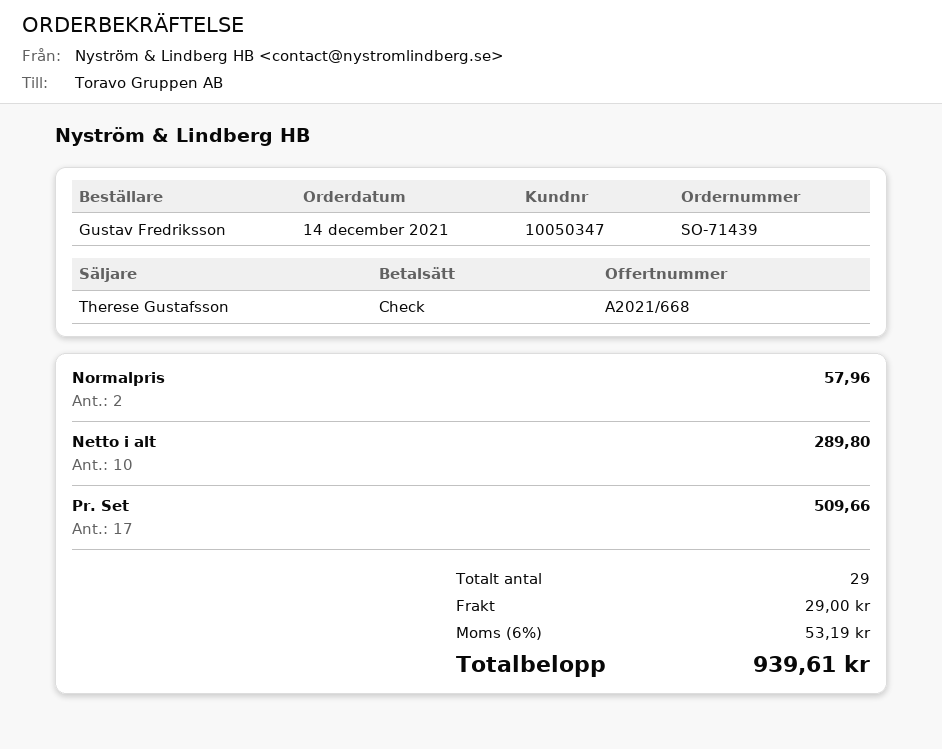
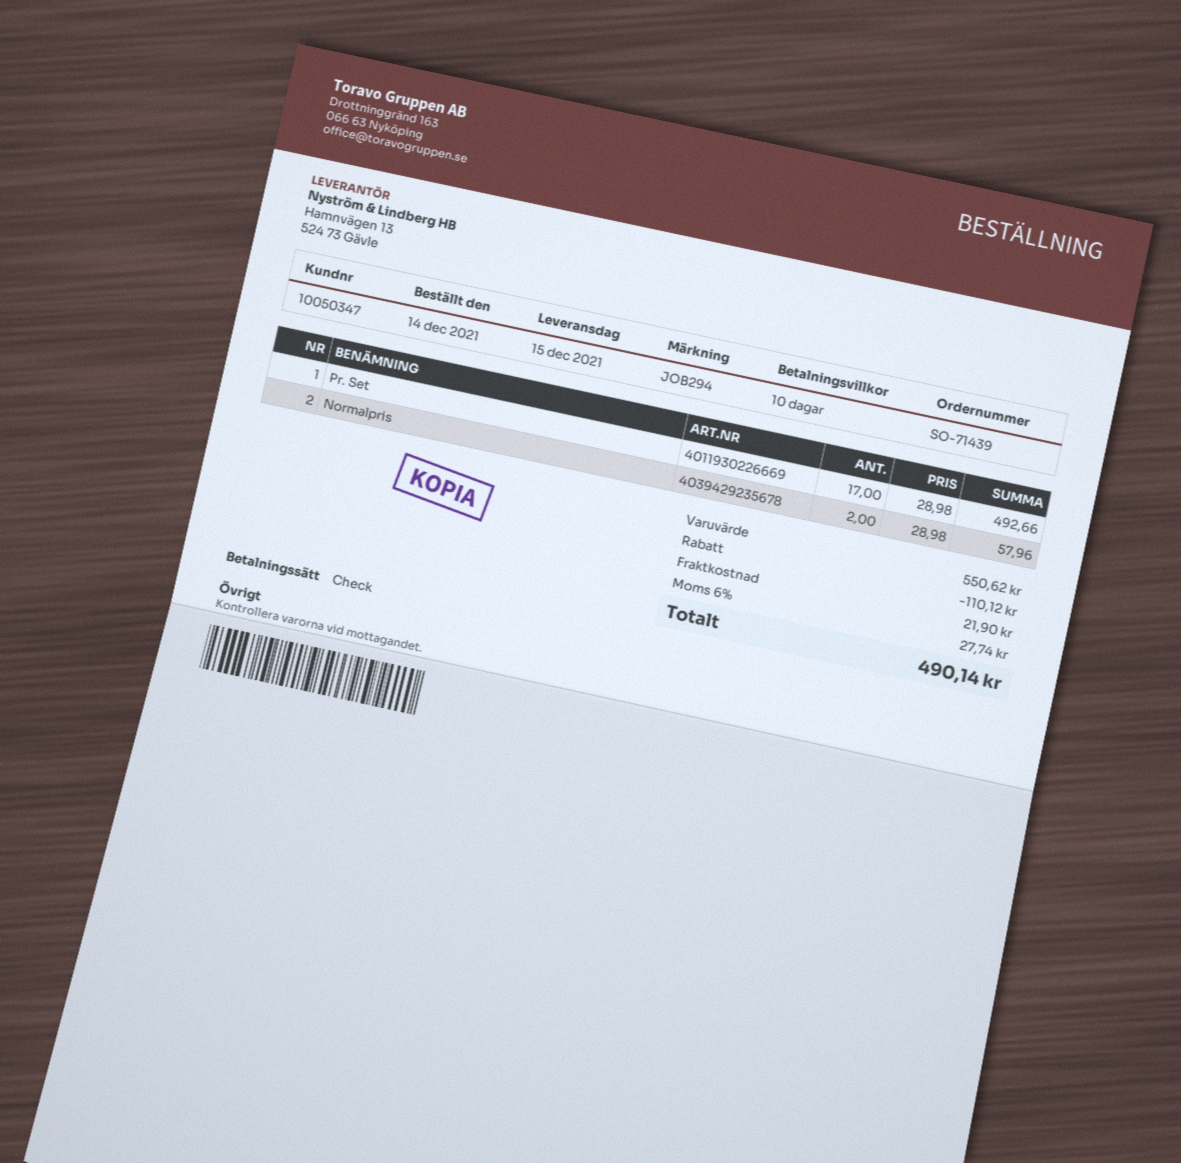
Netto i alt: 10 for 289.80 -> none
Pr. Set: 17 for 509.66 -> 17 for 492.66
discount: none -> 110.12
shipping: 29.00 -> 21.90
tax: 6% = 53.19 -> 6% = 27.74
total: 939.61 -> 490.14

